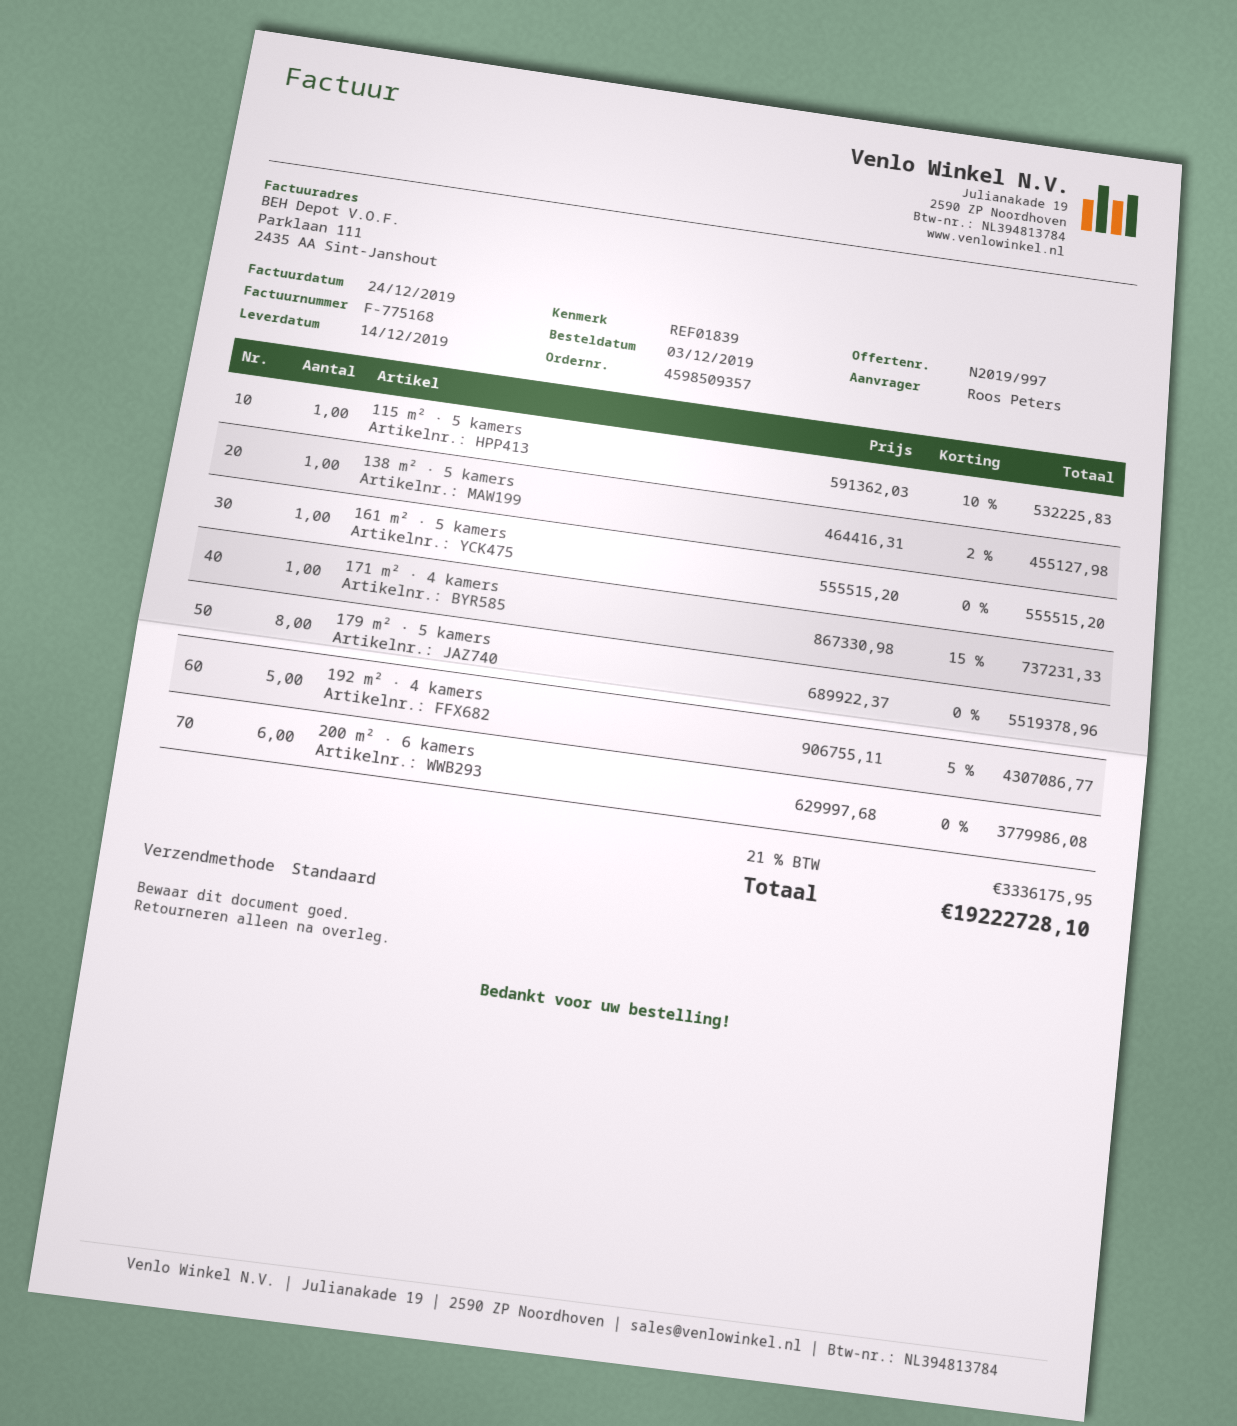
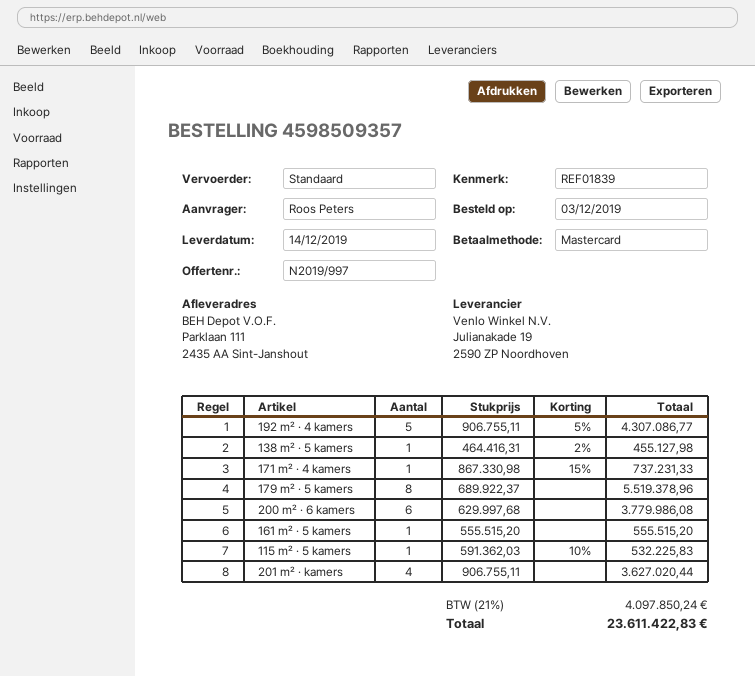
201 m² · kamers: none -> 4 x 906755.11 = 3627020.44
tax: 21% = 3336175.95 -> 21% = 4097850.24
total: 19222728.10 -> 23611422.83

